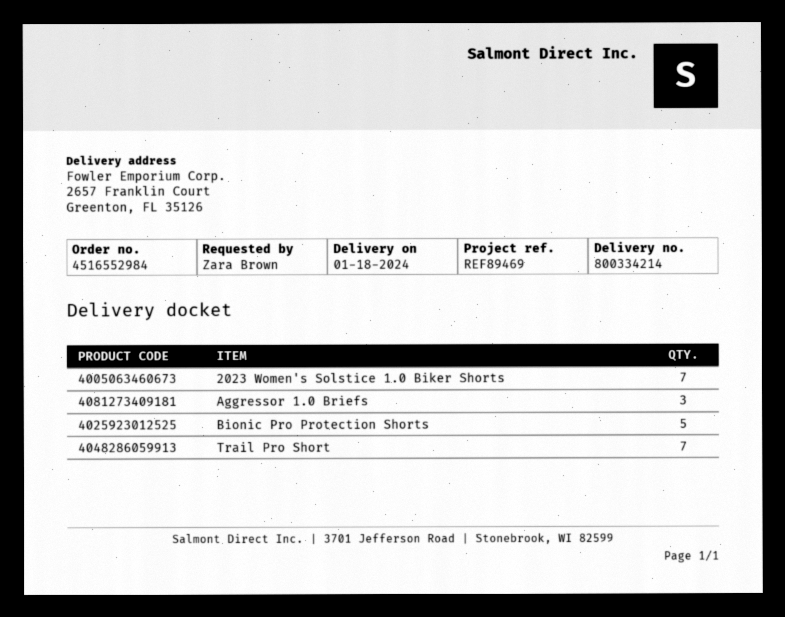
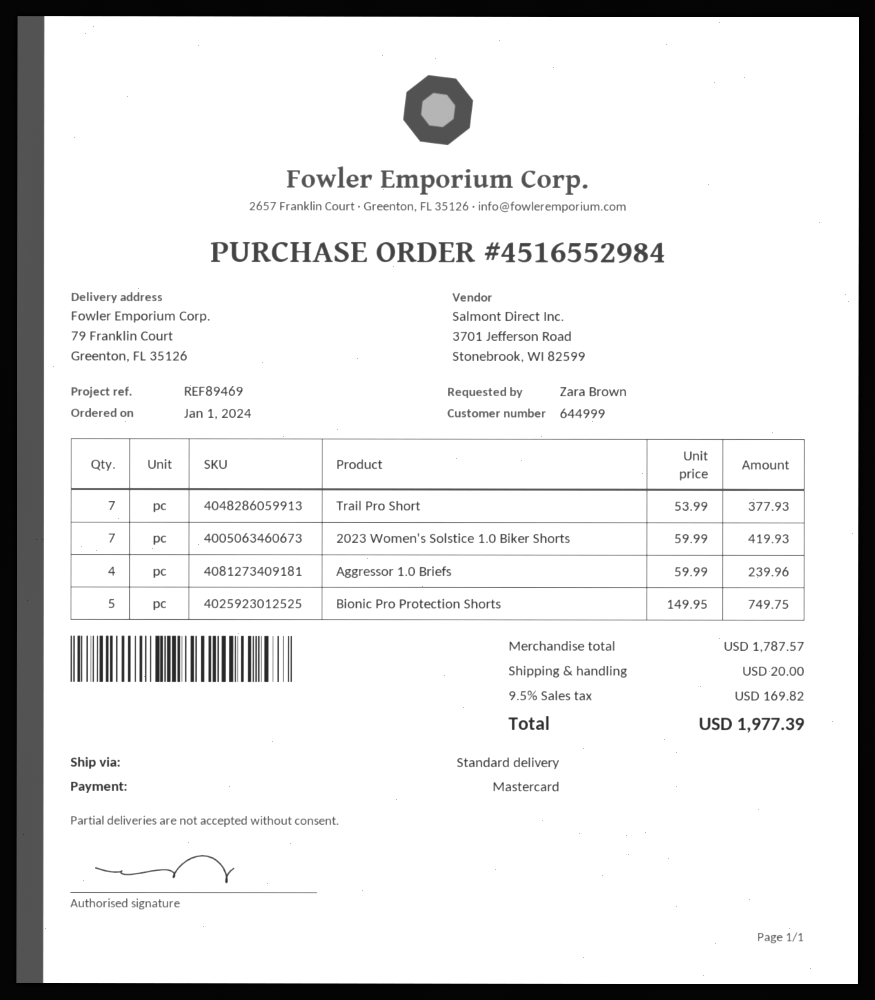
ship to: 2657 Franklin Court, Greenton, FL 35126 -> 79 Franklin Court, Greenton, FL 35126
Aggressor 1.0 Briefs: 3 -> 4

